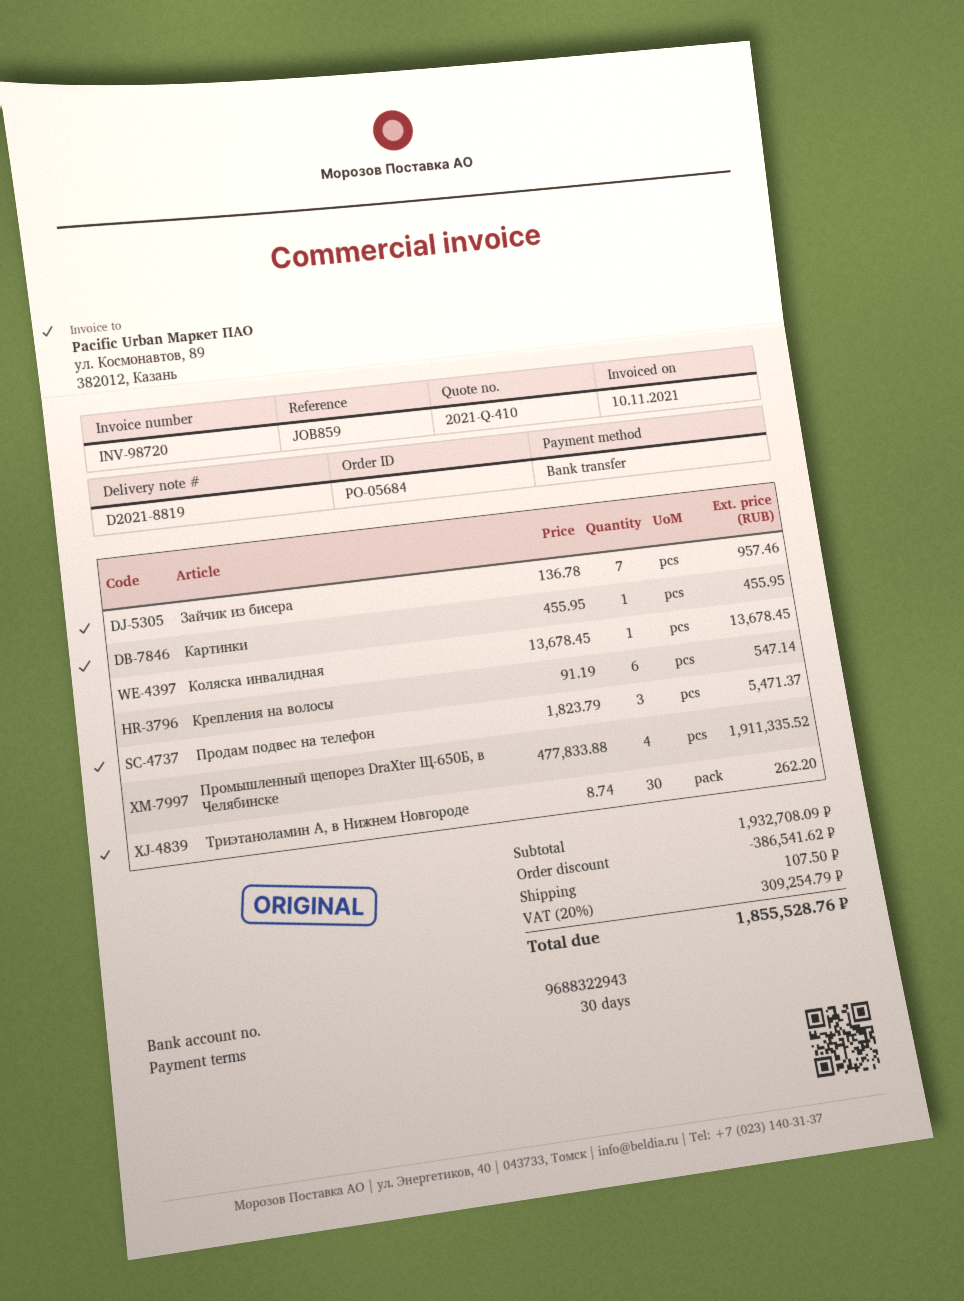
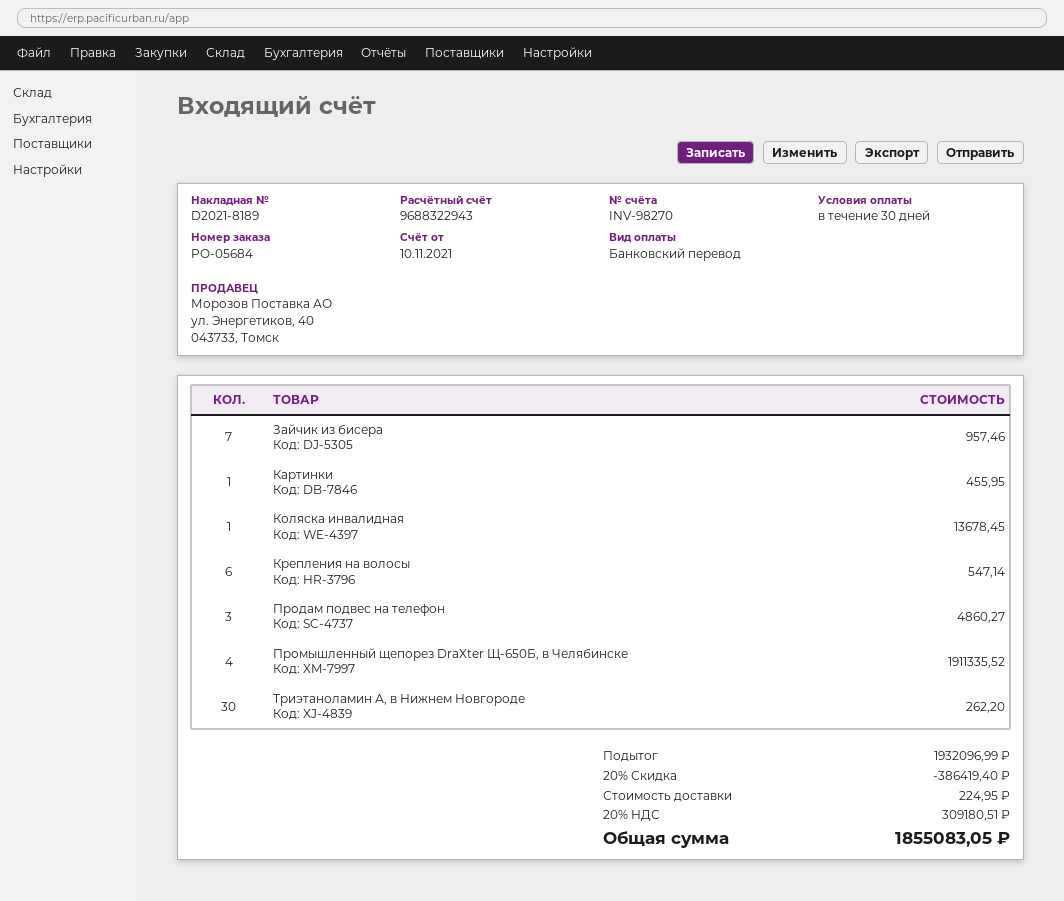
delivery note number: D2021-8819 -> D2021-8189
invoice number: INV-98720 -> INV-98270
Продам подвес на телефон: 3 for 5471.37 -> 3 for 4860.27
subtotal: 1932708.09 -> 1932096.99
discount: 386541.62 -> 386419.40
shipping: 107.50 -> 224.95
tax: 20% = 309254.79 -> 20% = 309180.51
total: 1855528.76 -> 1855083.05

